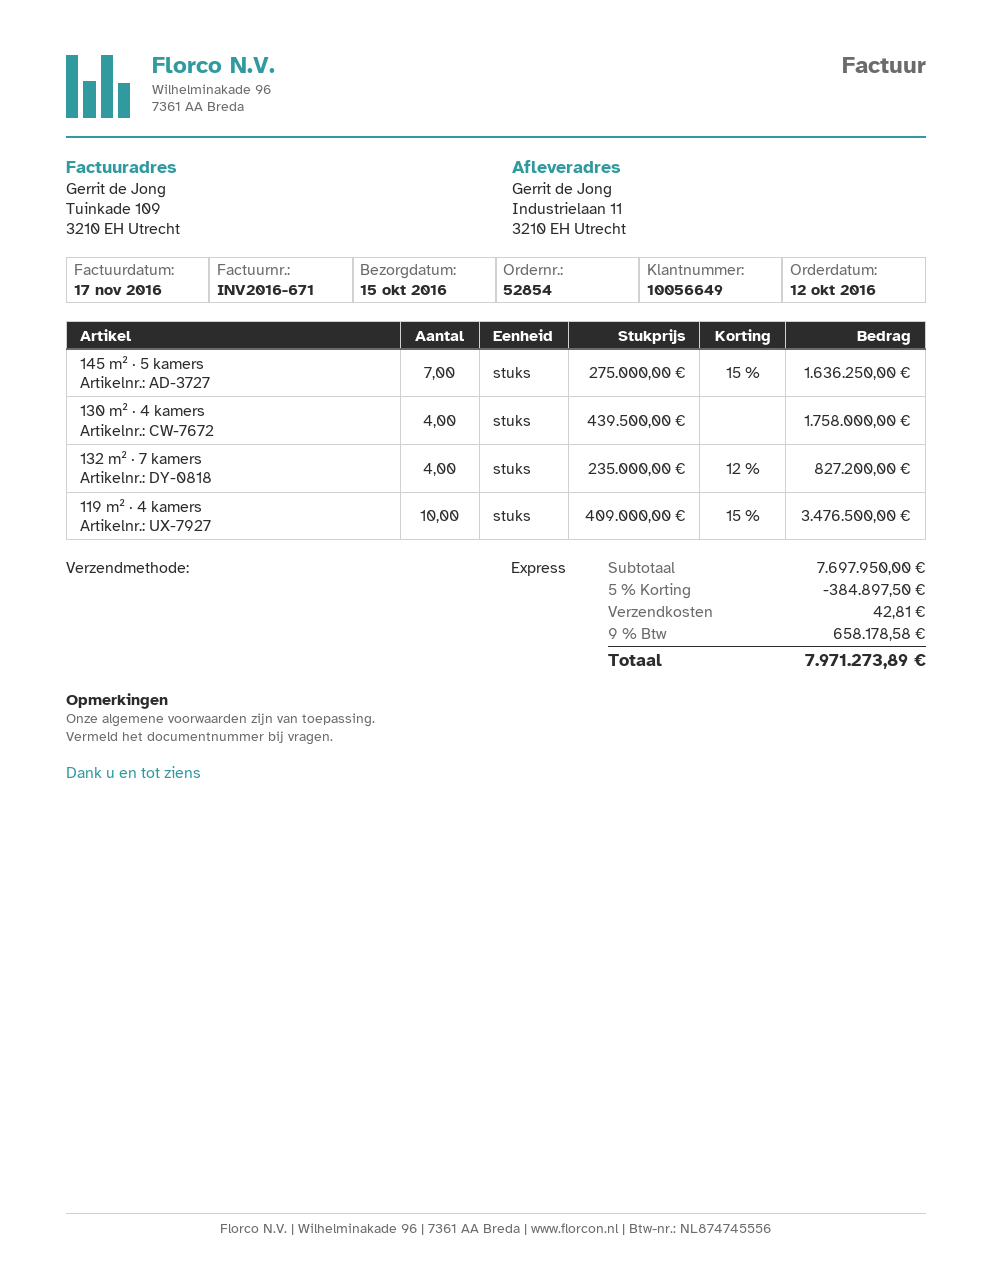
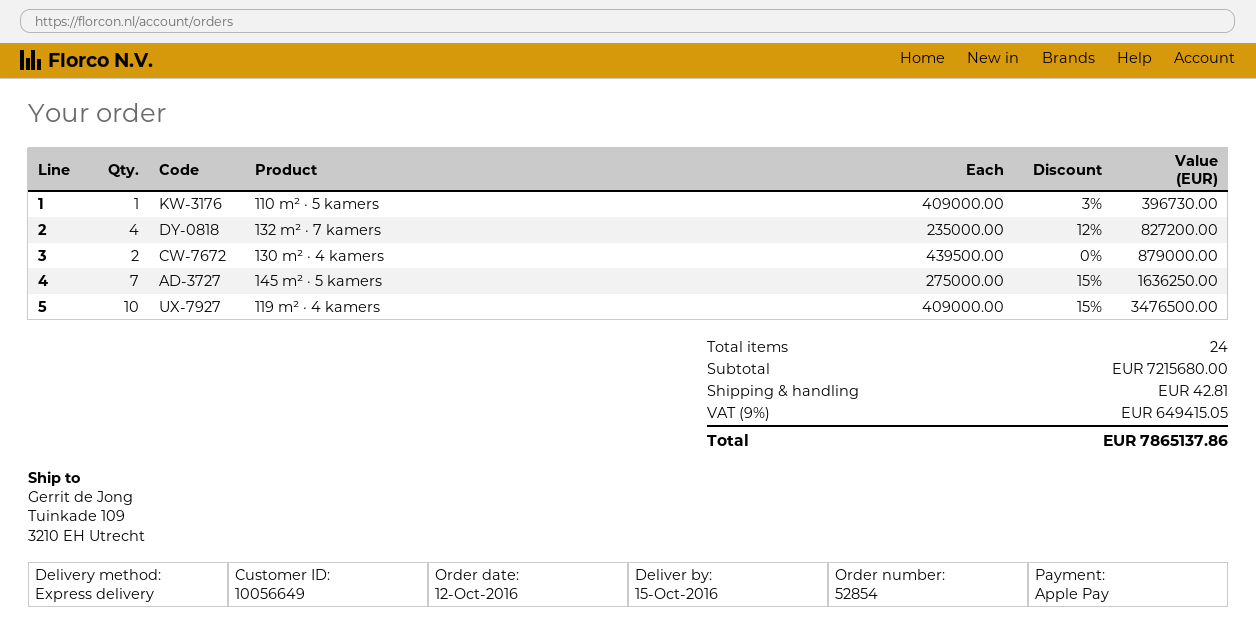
ship to: Industrielaan 11, 3210 EH Utrecht -> Tuinkade 109, 3210 EH Utrecht
130 m² · 4 kamers: 4 x 439500.00 = 1758000.00 -> 2 x 439500.00 = 879000.00
110 m² · 5 kamers: none -> 1 x 409000.00 - 3% = 396730.00
subtotal: 7697950.00 -> 7215680.00
discount: 5% = 384897.50 -> none
tax: 9% = 658178.58 -> 9% = 649415.05
total: 7971273.89 -> 7865137.86

